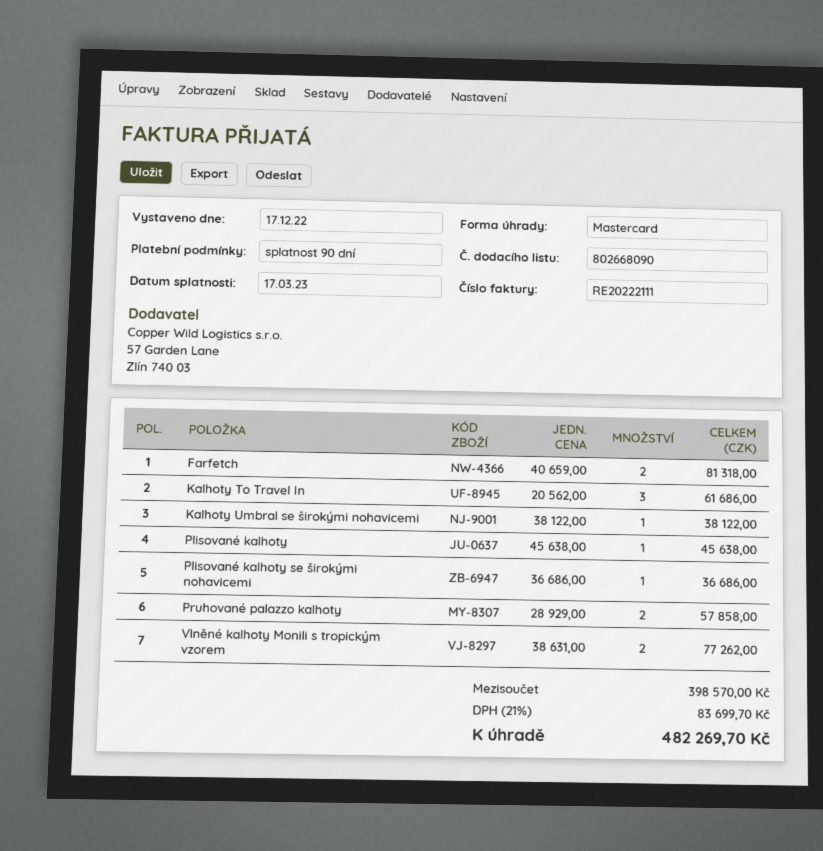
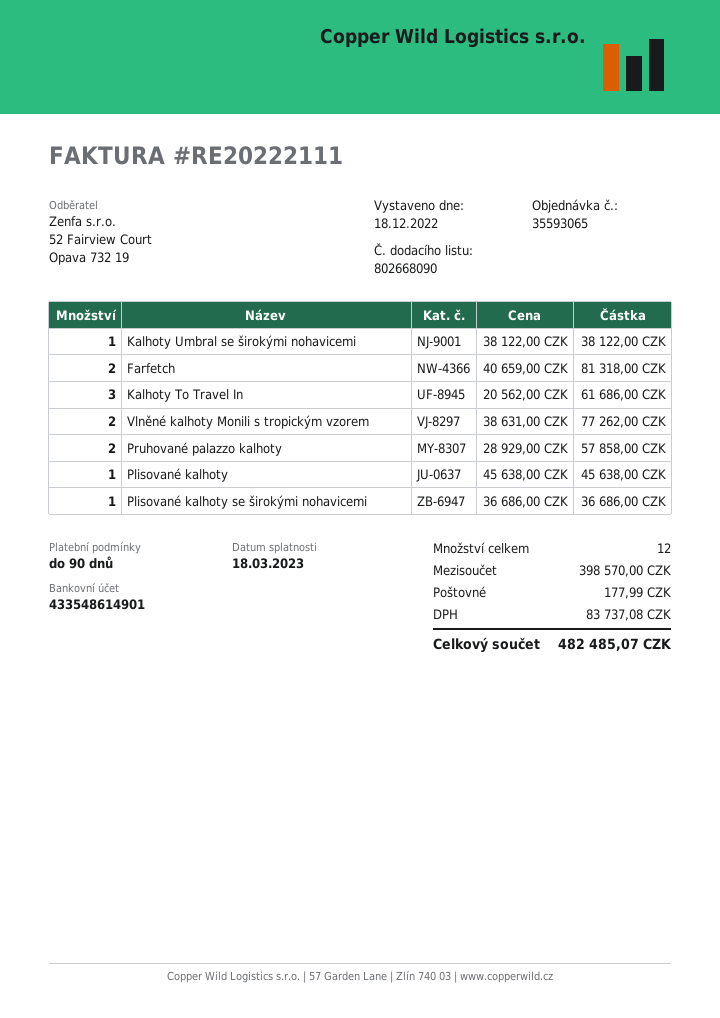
invoice date: 2022-12-17 -> 2022-12-18
due date: 2023-03-17 -> 2023-03-18
shipping: none -> 177.99
tax: 83699.70 -> 83737.08
total: 482269.70 -> 482485.07

